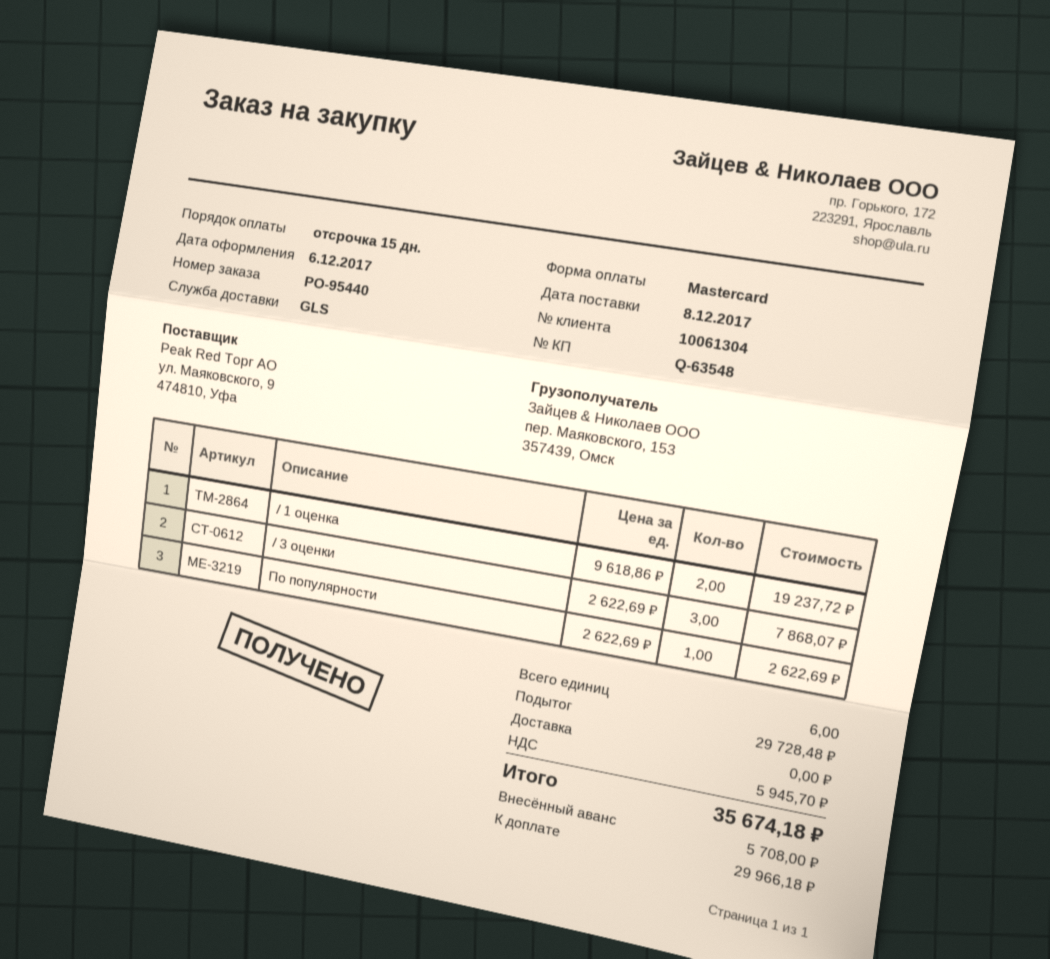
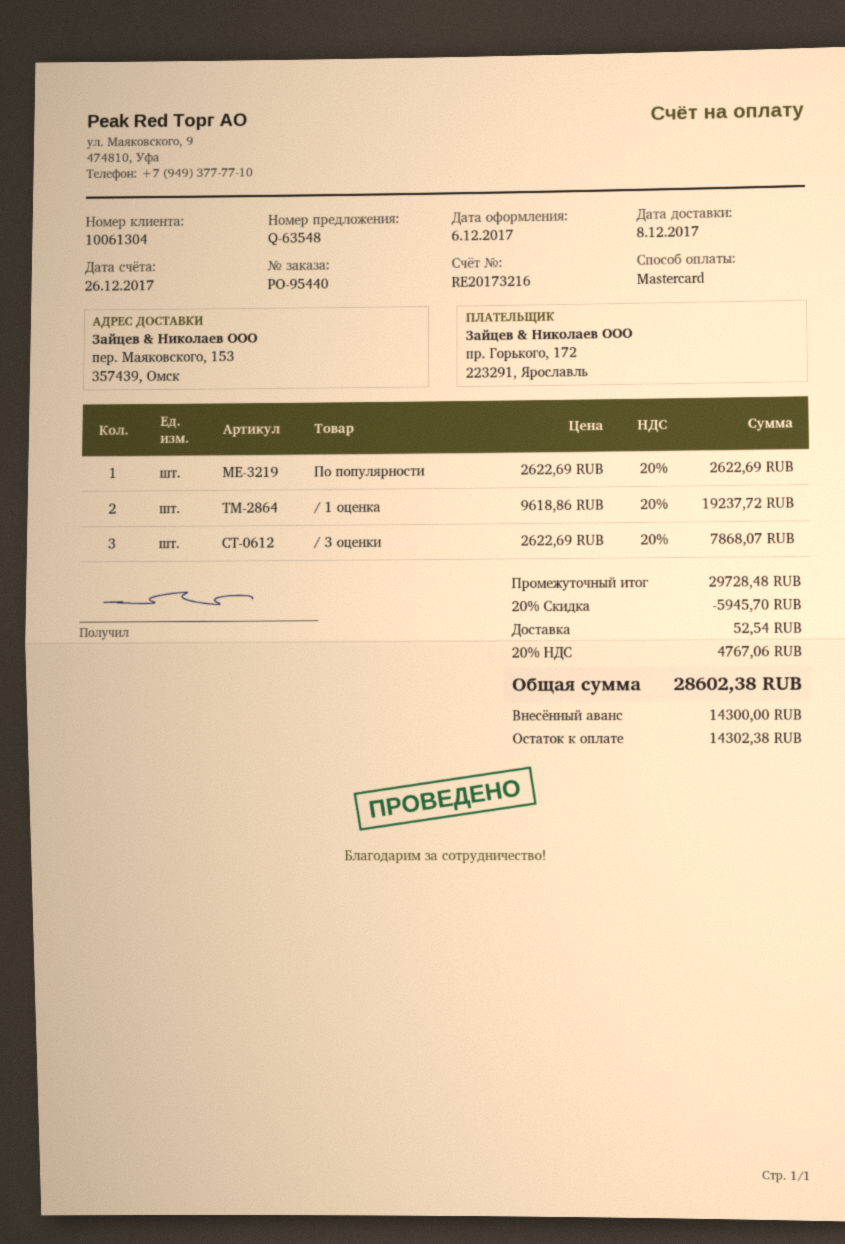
discount: none -> 20% = 5945.70
shipping: 0.00 -> 52.54
tax: 5945.70 -> 4767.06
total: 35674.18 -> 28602.38
deposit: 5708.00 -> 14300.00
balance: 29966.18 -> 14302.38

